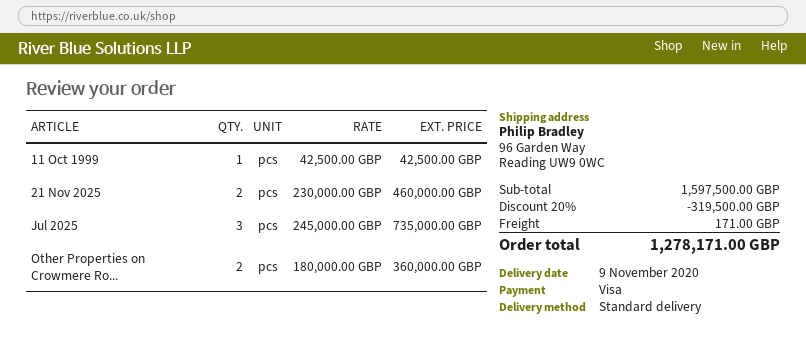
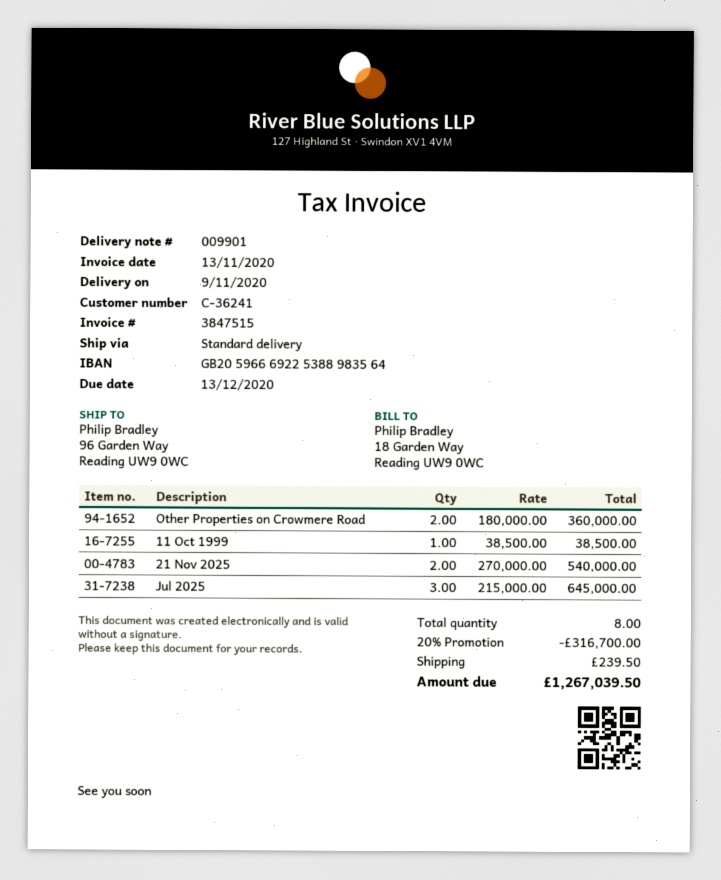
11 Oct 1999: 1 x 42500.00 = 42500.00 -> 1 x 38500.00 = 38500.00
21 Nov 2025: 2 x 230000.00 = 460000.00 -> 2 x 270000.00 = 540000.00
Jul 2025: 3 x 245000.00 = 735000.00 -> 3 x 215000.00 = 645000.00
discount: 20% = 319500.00 -> 20% = 316700.00
shipping: 171.00 -> 239.50
total: 1278171.00 -> 1267039.50

